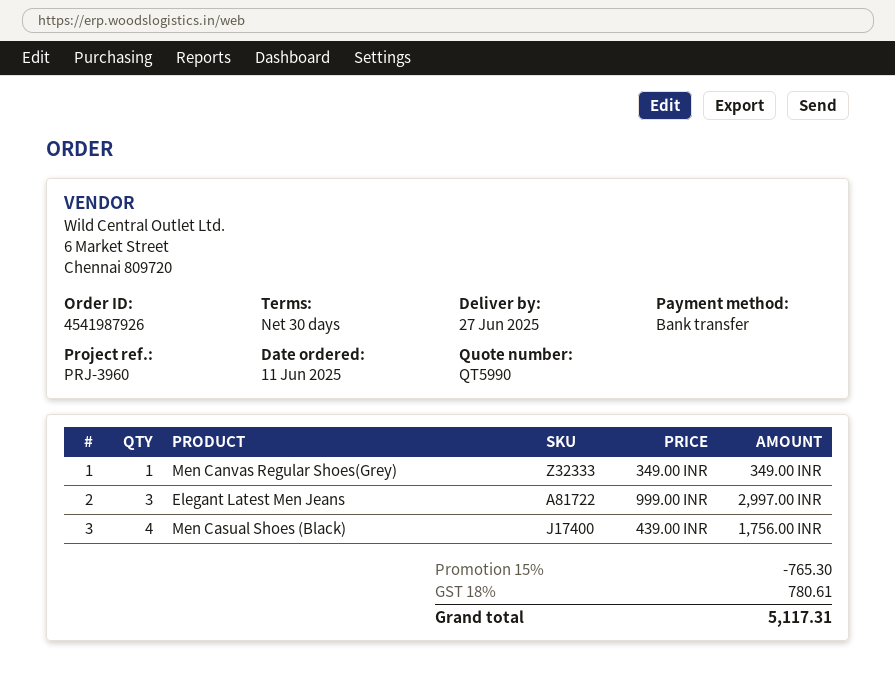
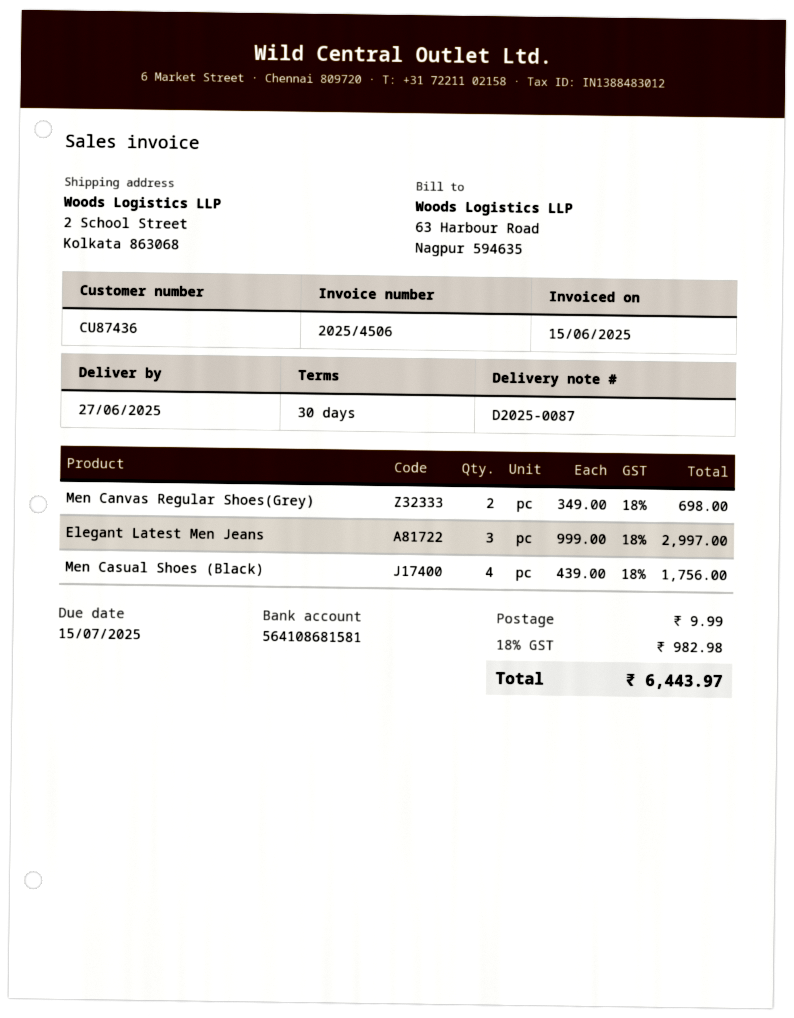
Men Canvas Regular Shoes(Grey): 1 x 349.00 = 349.00 -> 2 x 349.00 = 698.00
discount: 15% = 765.30 -> none
shipping: none -> 9.99
tax: 18% = 780.61 -> 18% = 982.98
total: 5117.31 -> 6443.97

